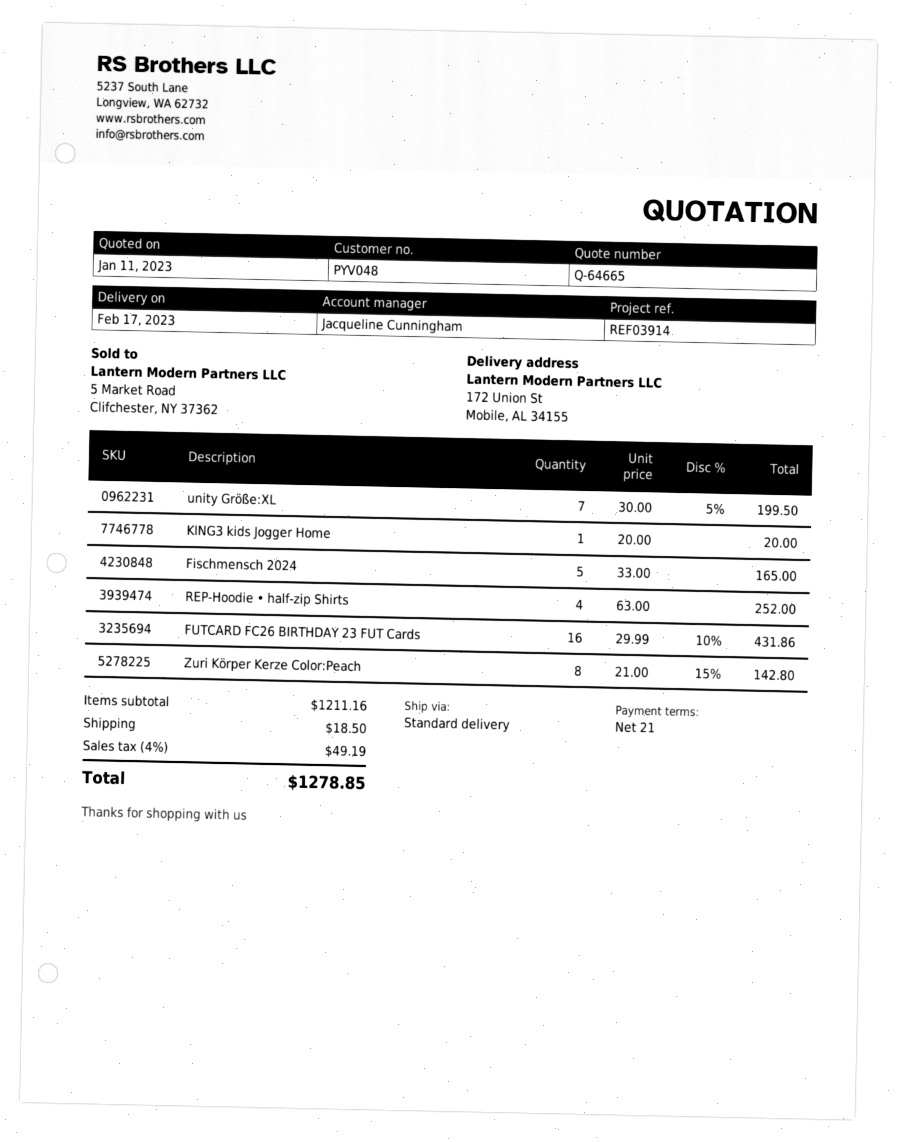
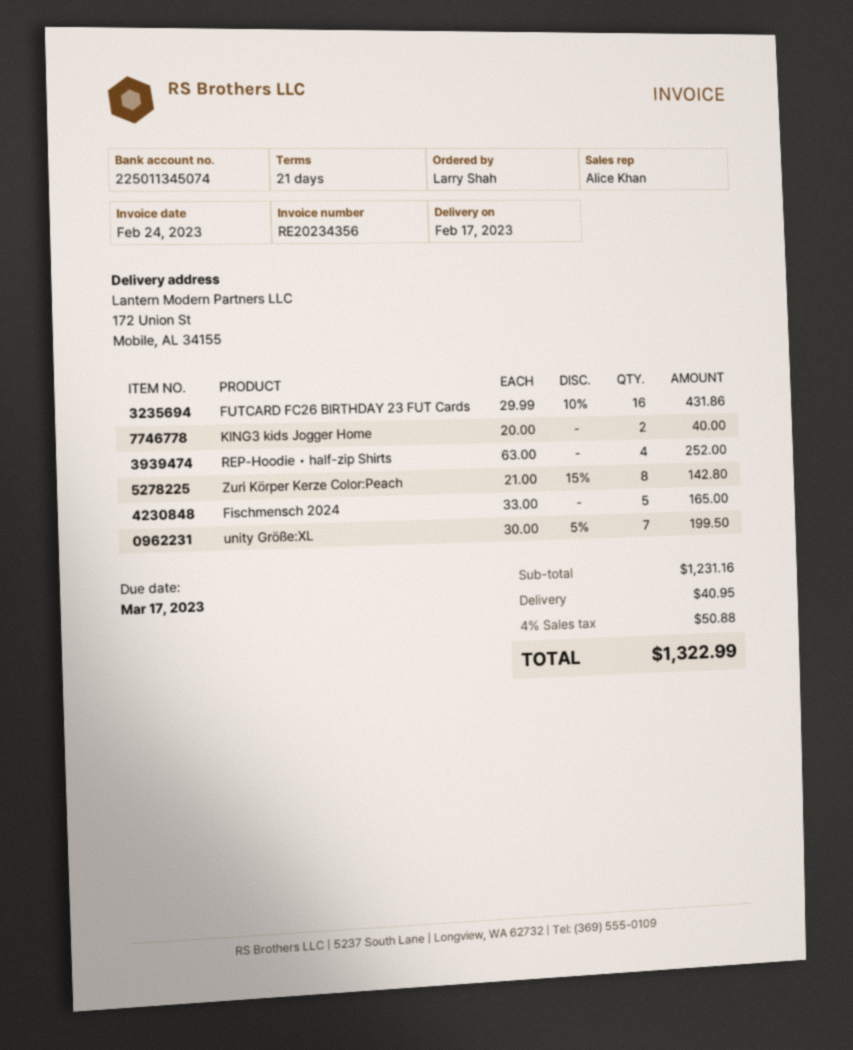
sales rep: Jacqueline Cunningham -> Alice Khan
KING3 kids Jogger Home: 1 x 20.00 = 20.00 -> 2 x 20.00 = 40.00
subtotal: 1211.16 -> 1231.16
shipping: 18.50 -> 40.95
tax: 4% = 49.19 -> 4% = 50.88
total: 1278.85 -> 1322.99

